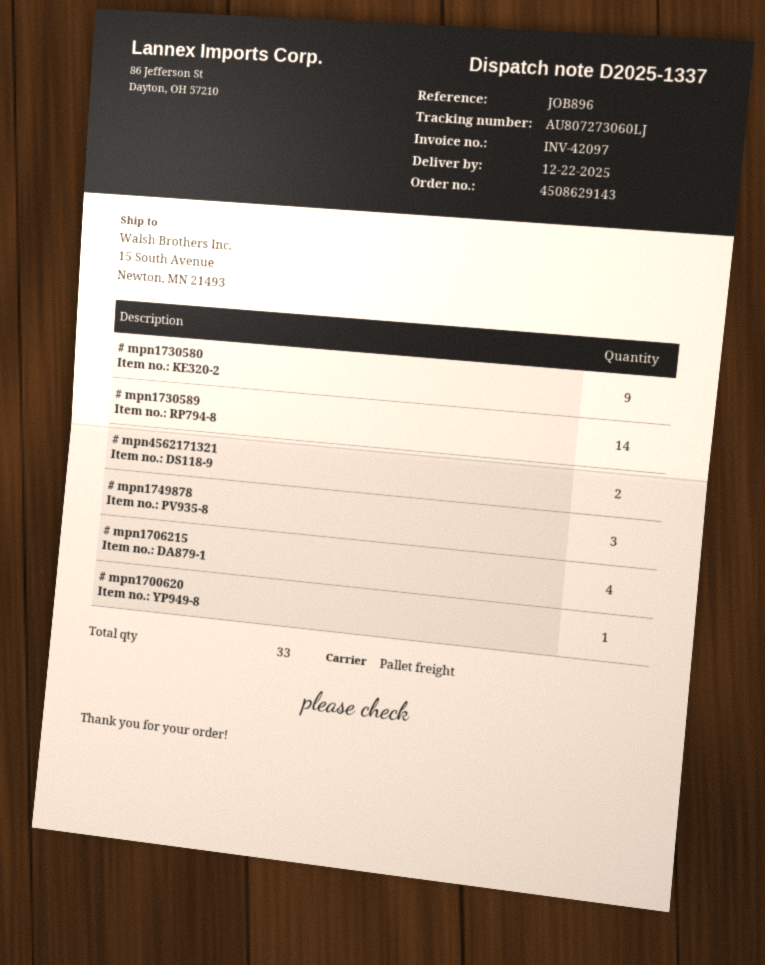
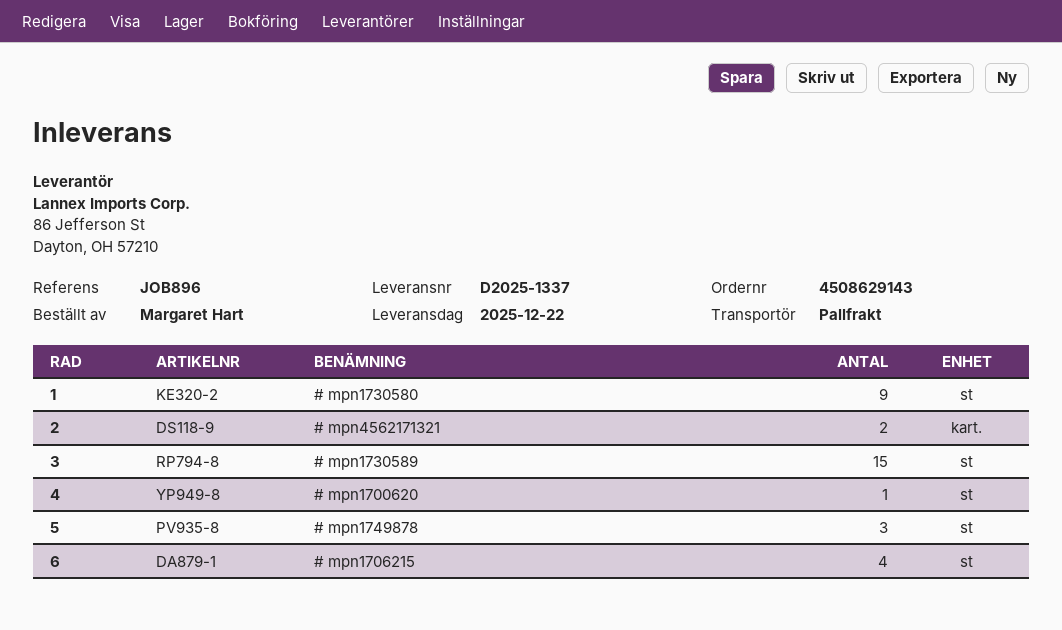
# mpn1730589: 14 -> 15

